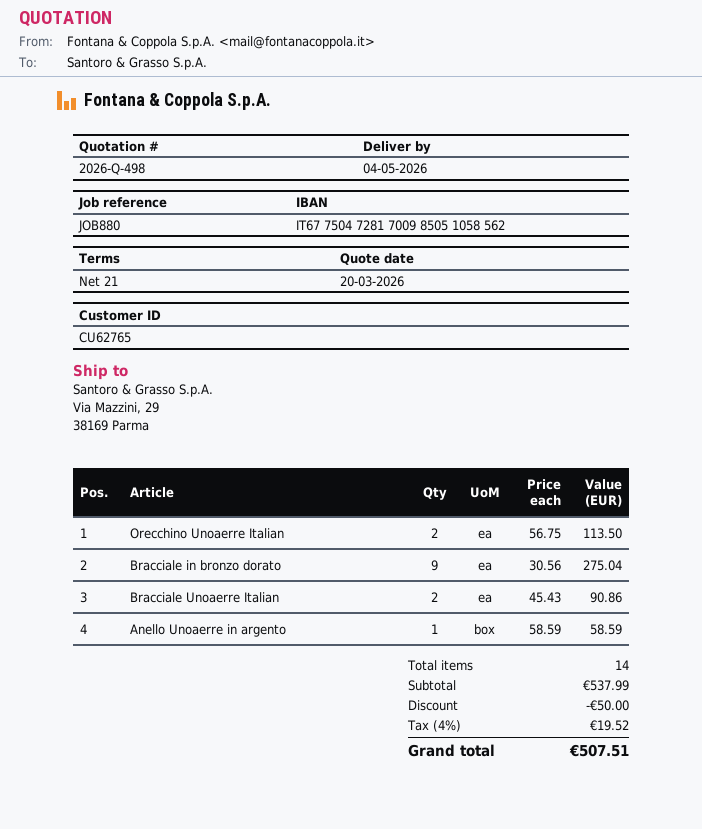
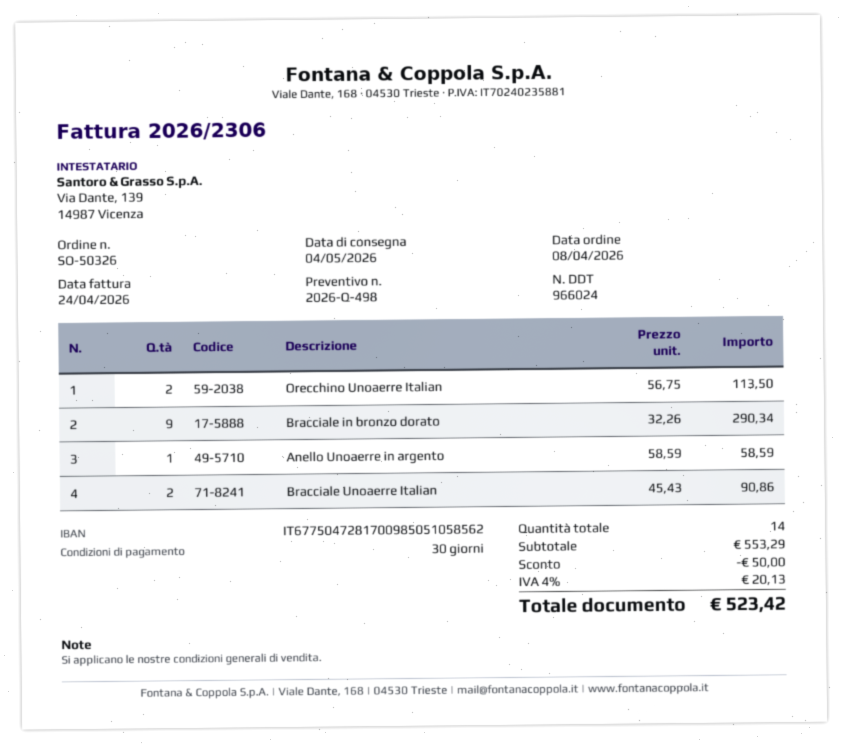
payment terms: 21 days -> 30 days
Bracciale in bronzo dorato: 9 x 30.56 = 275.04 -> 9 x 32.26 = 290.34
subtotal: 537.99 -> 553.29
tax: 4% = 19.52 -> 4% = 20.13
total: 507.51 -> 523.42

